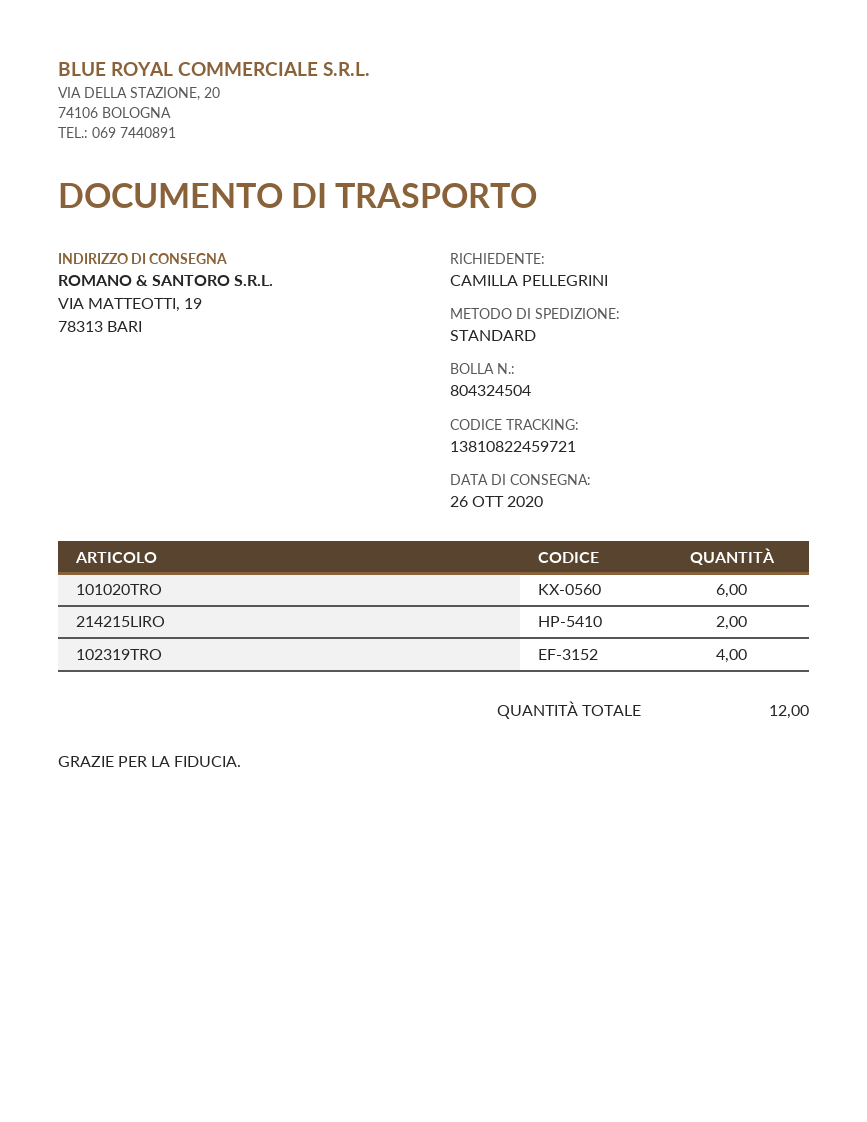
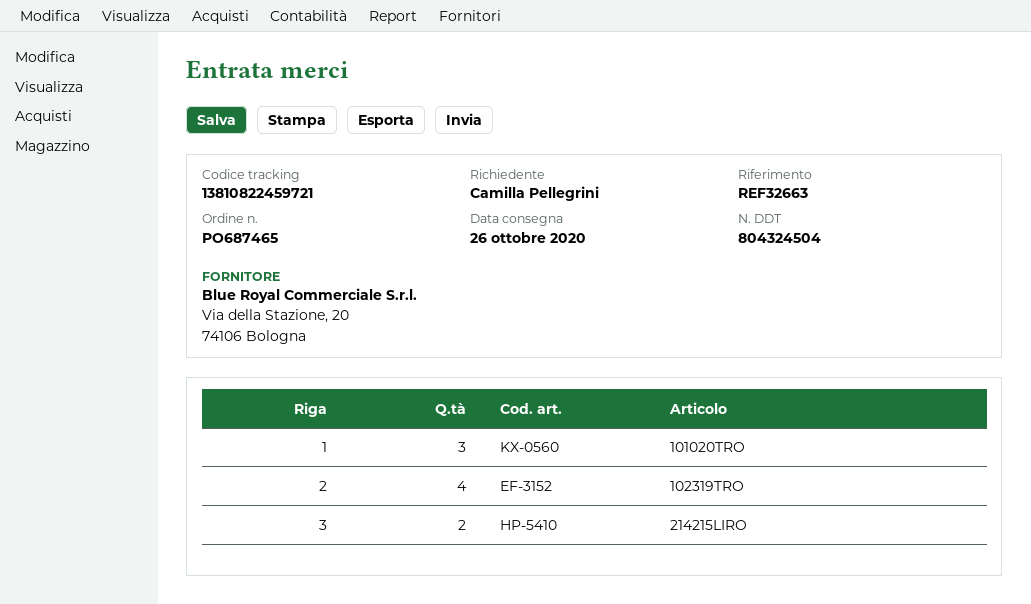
101020TRO: 6 -> 3

